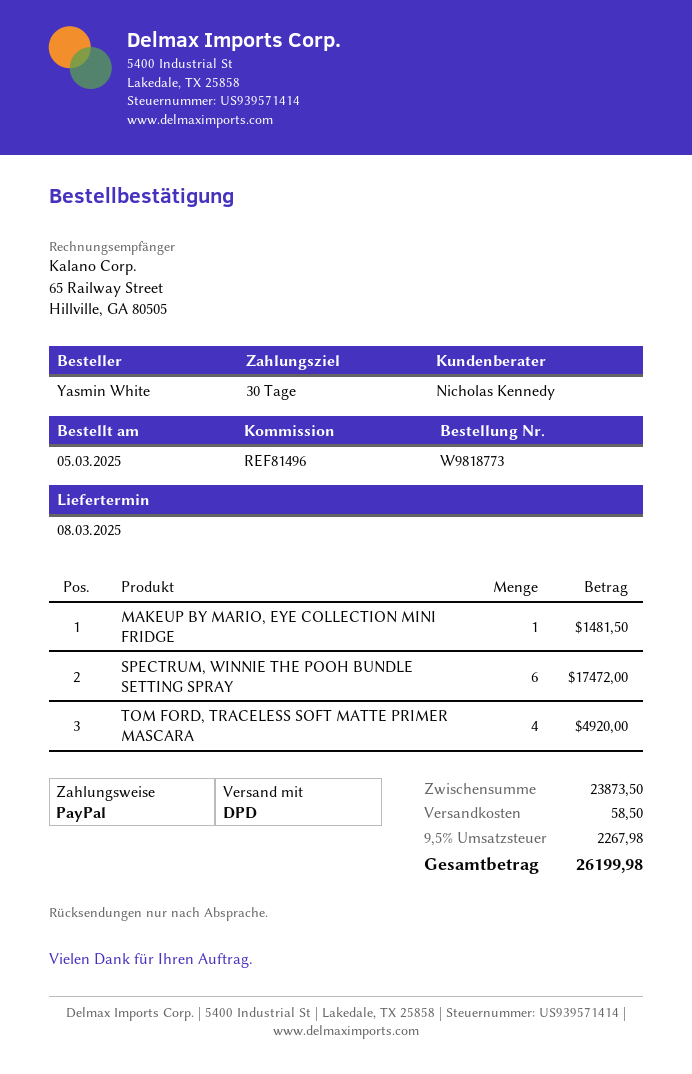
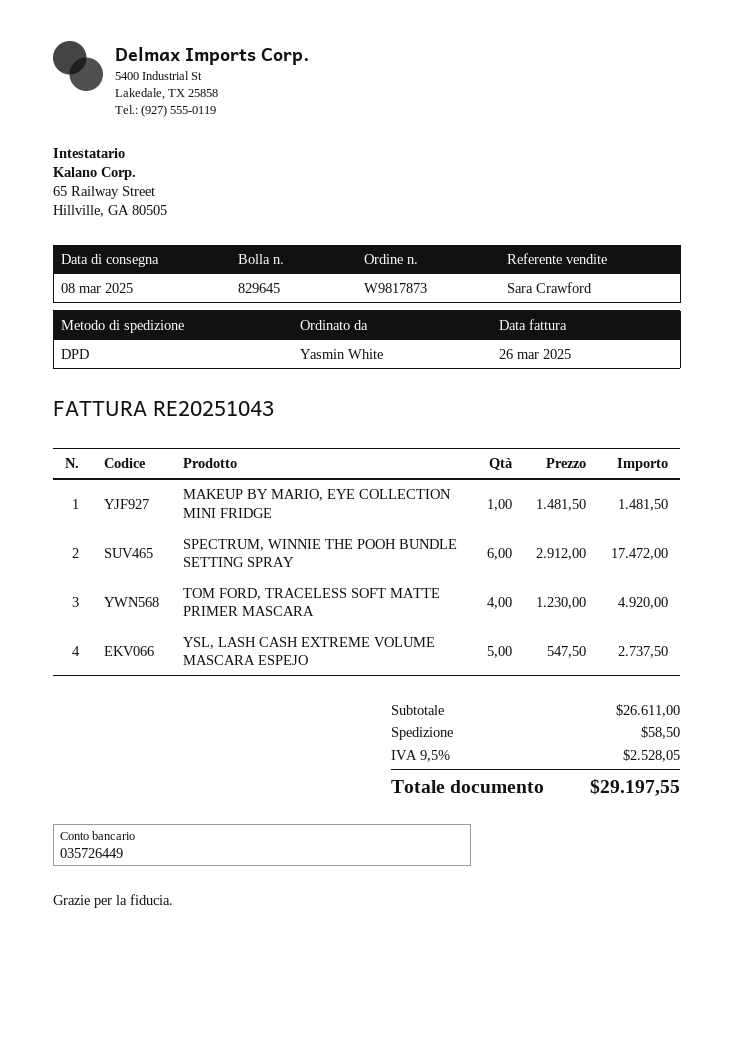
order number: W9818773 -> W9817873
sales rep: Nicholas Kennedy -> Sara Crawford
YSL, LASH CASH EXTREME VOLUME MASCARA ESPEJO: none -> 5 for 2737.50
subtotal: 23873.50 -> 26611.00
tax: 9.5% = 2267.98 -> 9.5% = 2528.05
total: 26199.98 -> 29197.55

